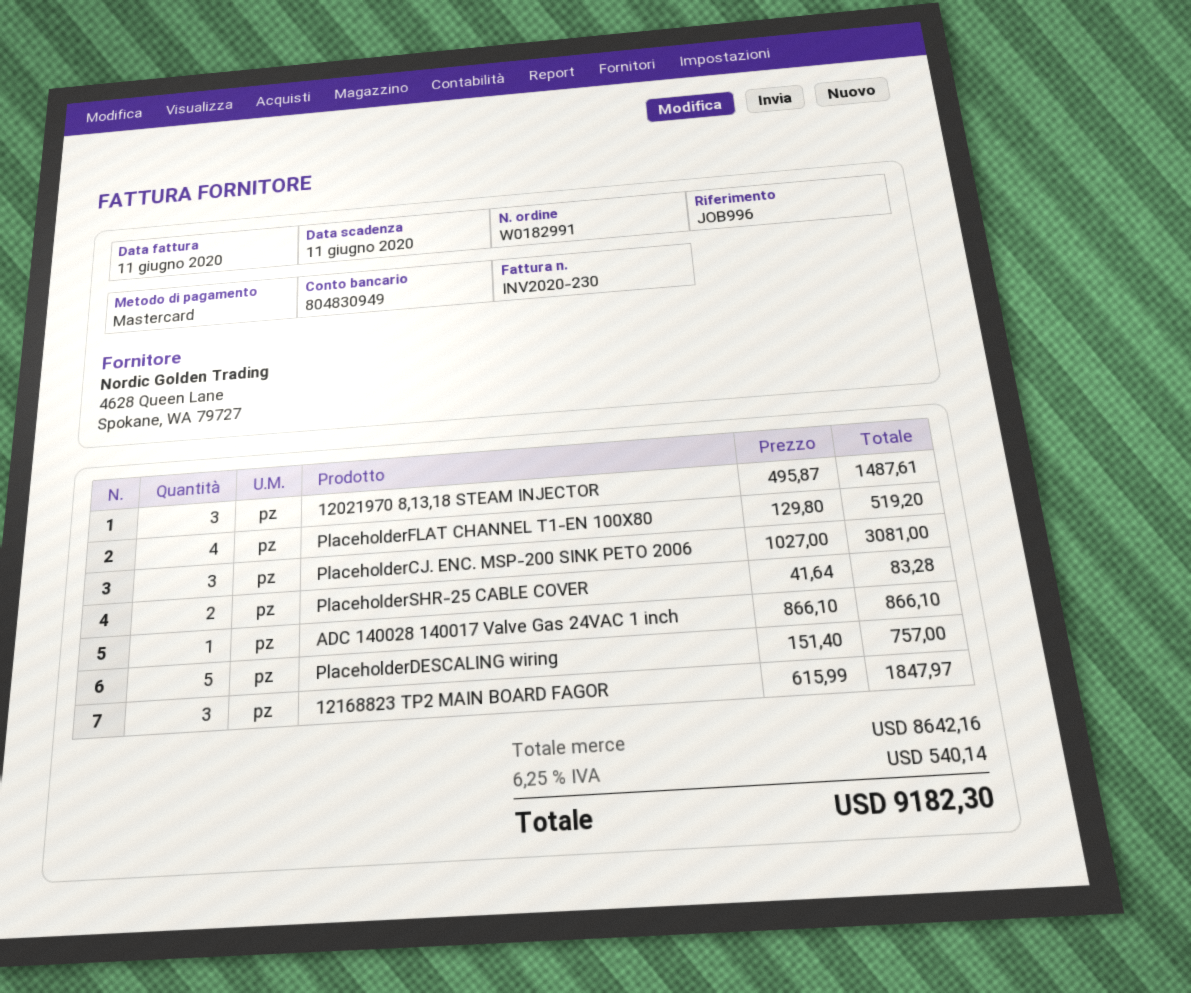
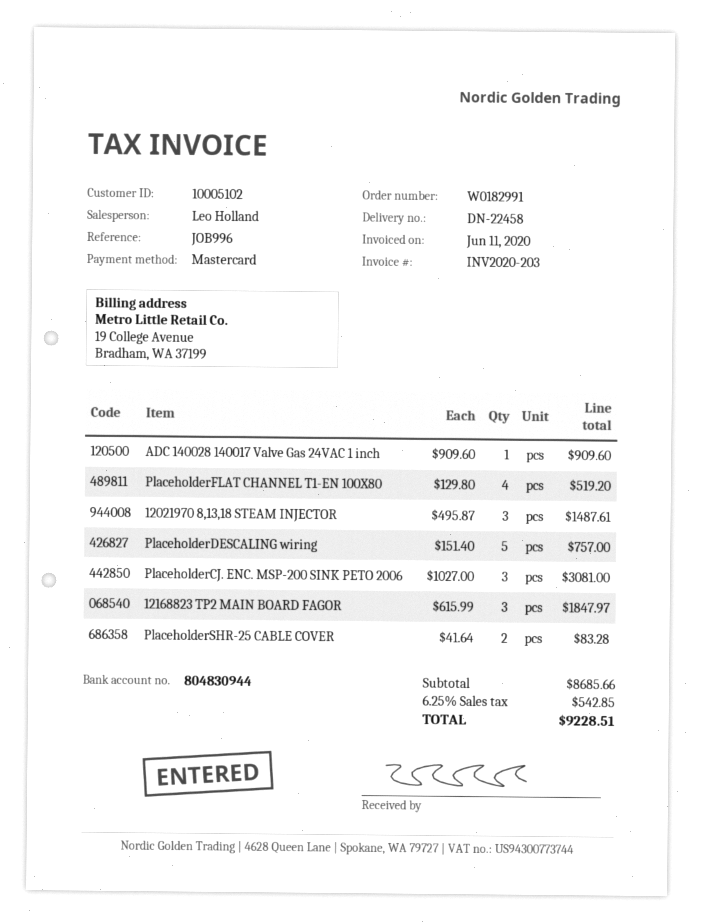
invoice number: INV2020-230 -> INV2020-203
bank account: 804830949 -> 804830944
ADC 140028 140017 Valve Gas 24VAC 1 inch: 1 x 866.10 = 866.10 -> 1 x 909.60 = 909.60
subtotal: 8642.16 -> 8685.66
tax: 6.25% = 540.14 -> 6.25% = 542.85
total: 9182.30 -> 9228.51

